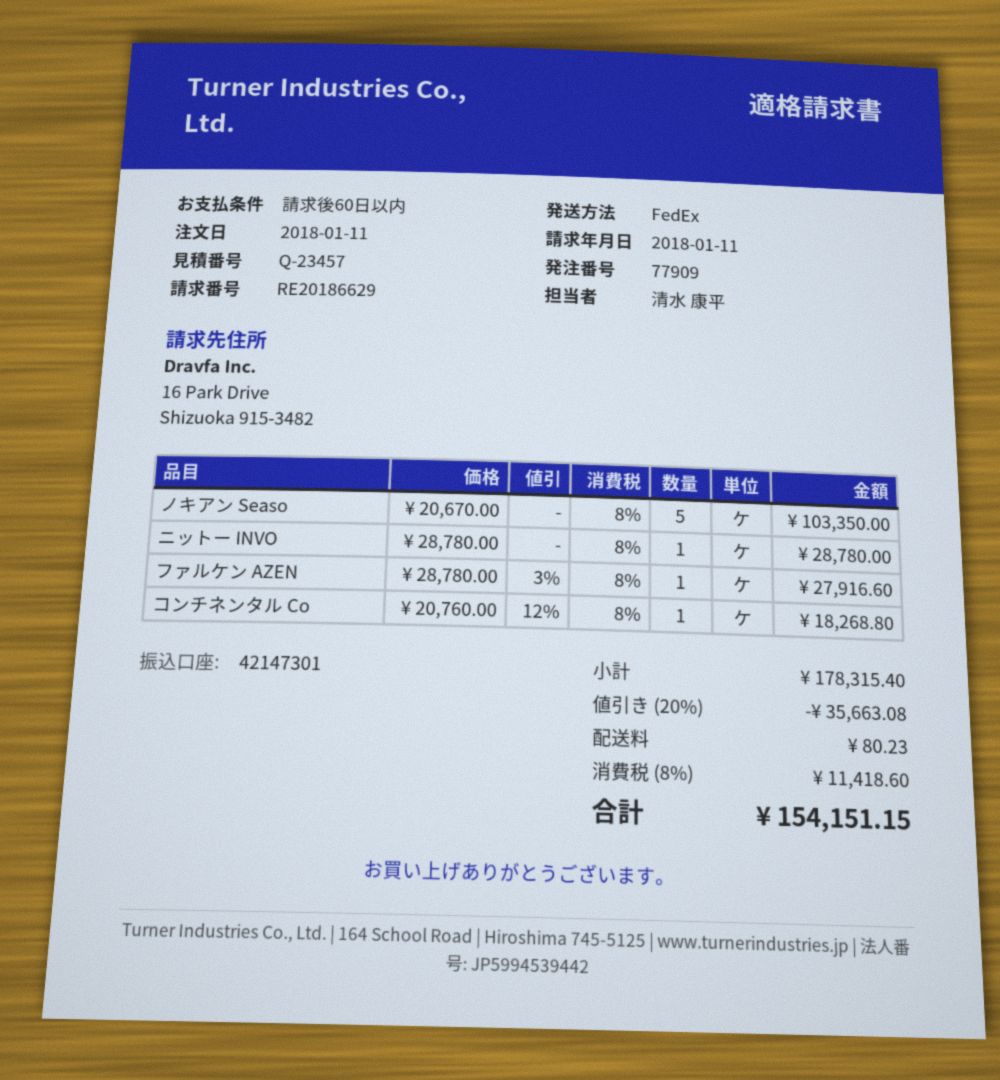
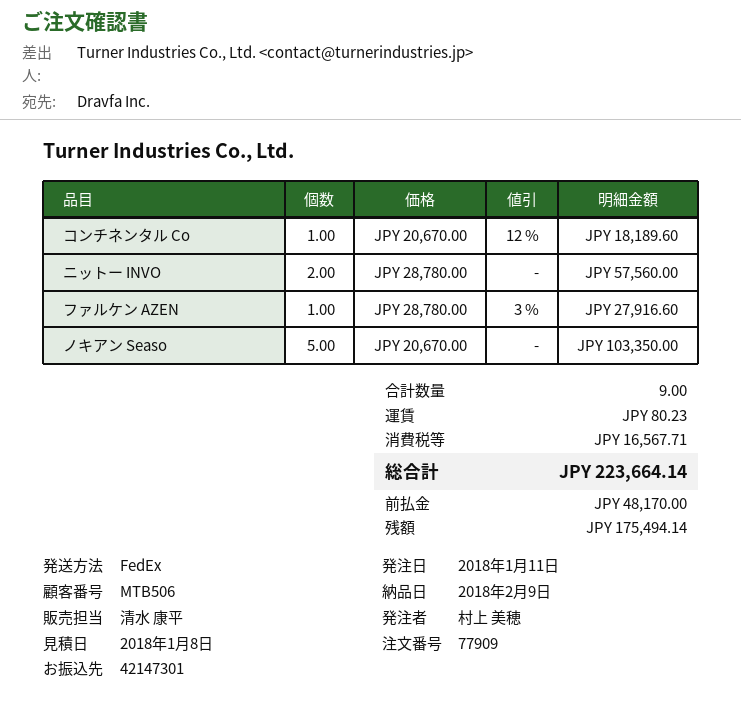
ニットー INVO: 1 x 28780.00 = 28780.00 -> 2 x 28780.00 = 57560.00
コンチネンタル Co: 1 x 20760.00 - 12% = 18268.80 -> 1 x 20670.00 - 12% = 18189.60
discount: 20% = 35663.08 -> none
tax: 11418.60 -> 16567.71
total: 154151.15 -> 223664.14

